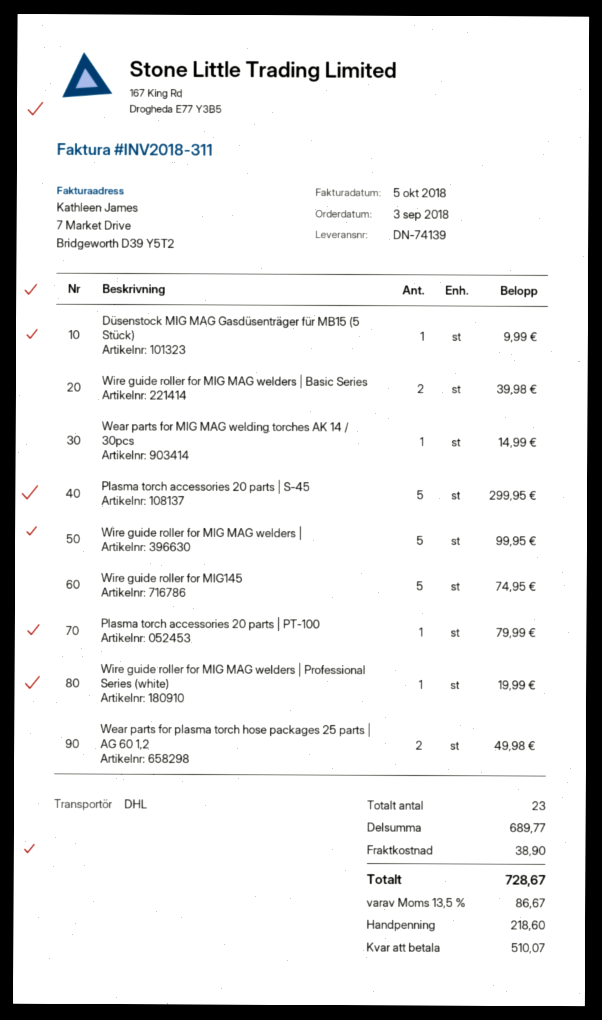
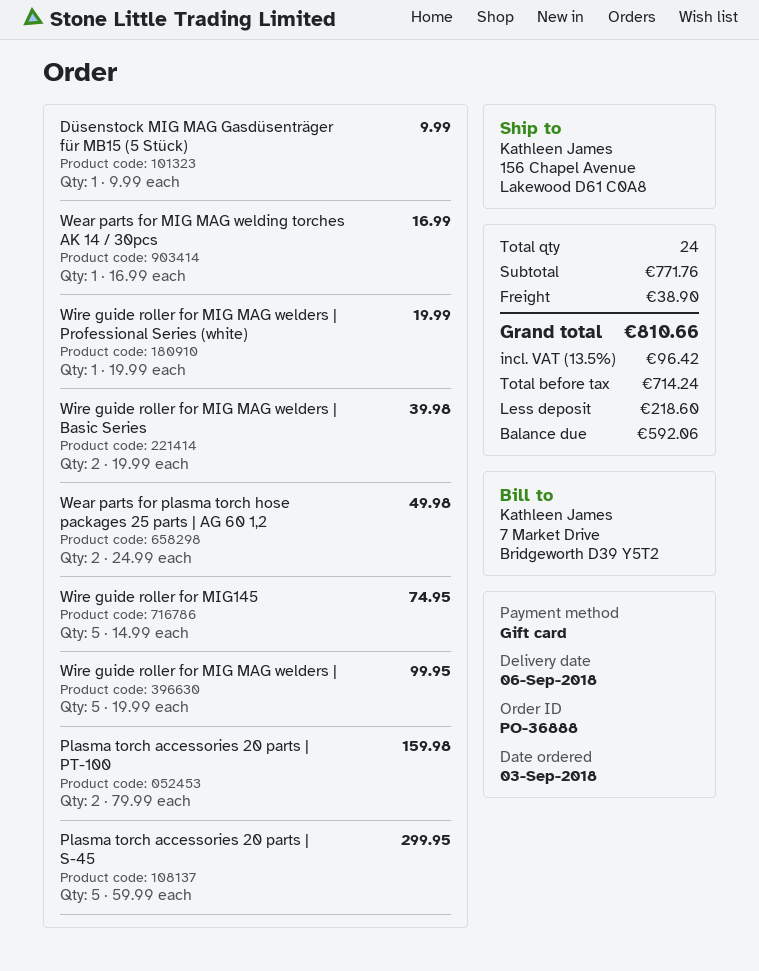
Wear parts for MIG MAG welding torches AK 14 / 30pcs: 1 for 14.99 -> 1 for 16.99
Plasma torch accessories 20 parts | PT-100: 1 for 79.99 -> 2 for 159.98
total quantity: 23 -> 24
subtotal: 689.77 -> 771.76
tax: 13.5% = 86.67 -> 13.5% = 96.42
total: 728.67 -> 810.66
balance: 510.07 -> 592.06

